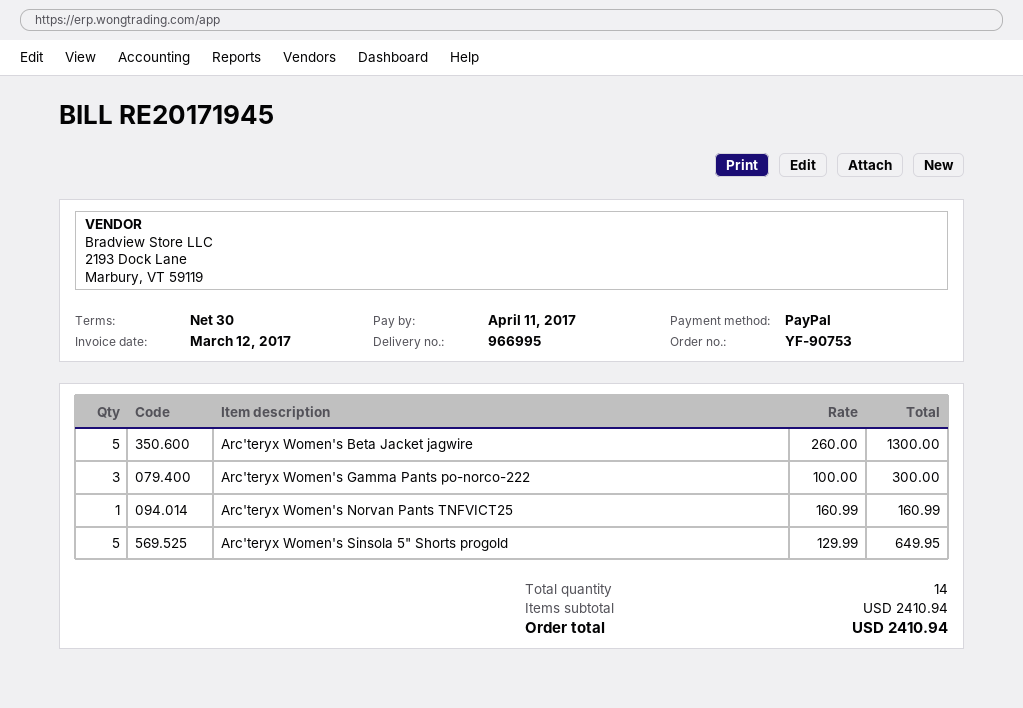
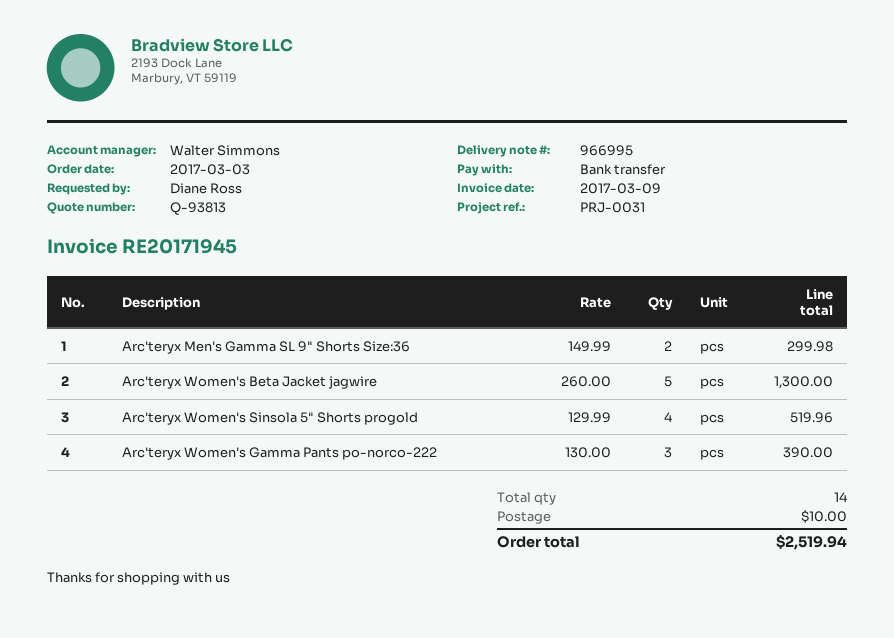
invoice date: 2017-03-12 -> 2017-03-09
payment method: PayPal -> bank transfer
Arc'teryx Women's Gamma Pants po-norco-222: 3 x 100.00 = 300.00 -> 3 x 130.00 = 390.00
Arc'teryx Women's Norvan Pants TNFVICT25: 1 x 160.99 = 160.99 -> none
Arc'teryx Women's Sinsola 5" Shorts progold: 5 x 129.99 = 649.95 -> 4 x 129.99 = 519.96
Arc'teryx Men's Gamma SL 9" Shorts Size:36: none -> 2 x 149.99 = 299.98
shipping: none -> 10.00
total: 2410.94 -> 2519.94

